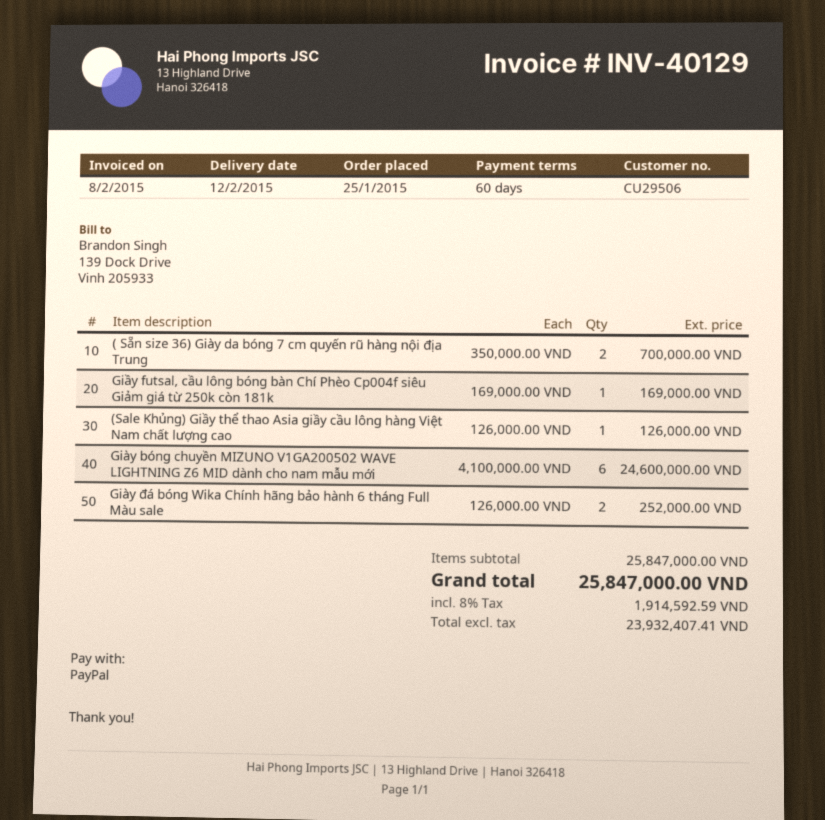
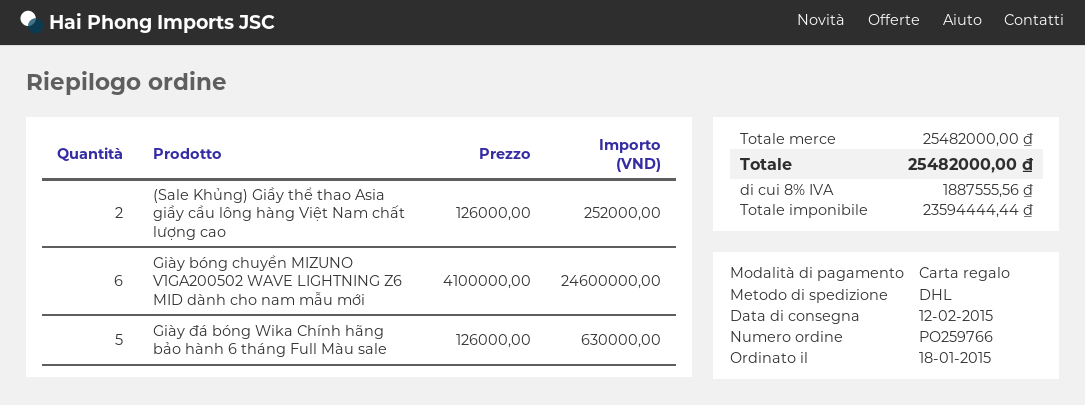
order date: 2015-01-25 -> 2015-01-18
payment method: PayPal -> gift card
( Sẵn size 36) Giày da bóng 7 cm quyến rũ hàng nội địa Trung: 2 x 350000.00 = 700000.00 -> none
Giầy futsal, cầu lông bóng bàn Chí Phèo Cp004f siêu Giảm giá từ 250k còn 181k: 1 x 169000.00 = 169000.00 -> none
(Sale Khủng) Giầy thể thao Asia giầy cầu lông hàng Việt Nam chất lượng cao: 1 x 126000.00 = 126000.00 -> 2 x 126000.00 = 252000.00
Giày đá bóng Wika Chính hãng bảo hành 6 tháng Full Màu sale: 2 x 126000.00 = 252000.00 -> 5 x 126000.00 = 630000.00
subtotal: 25847000.00 -> 25482000.00
net: 23932407.41 -> 23594444.44
tax: 8% = 1914592.59 -> 8% = 1887555.56
total: 25847000.00 -> 25482000.00

